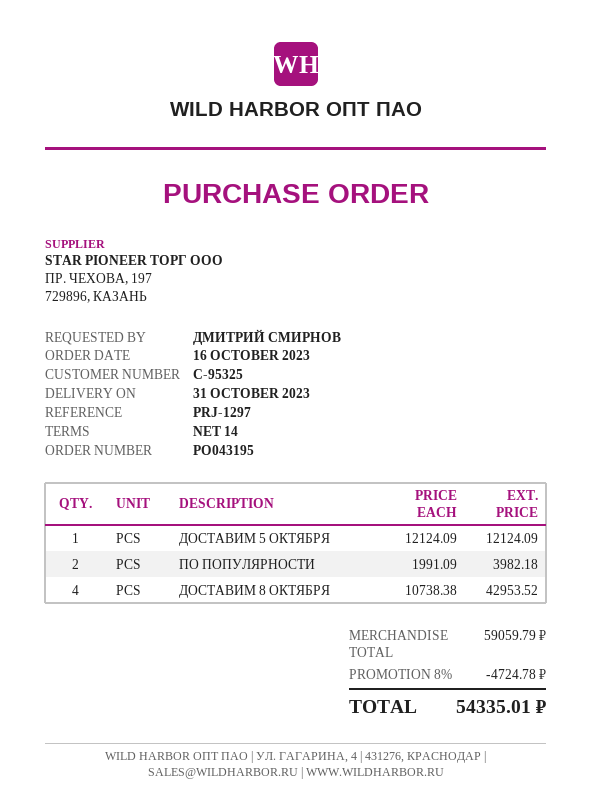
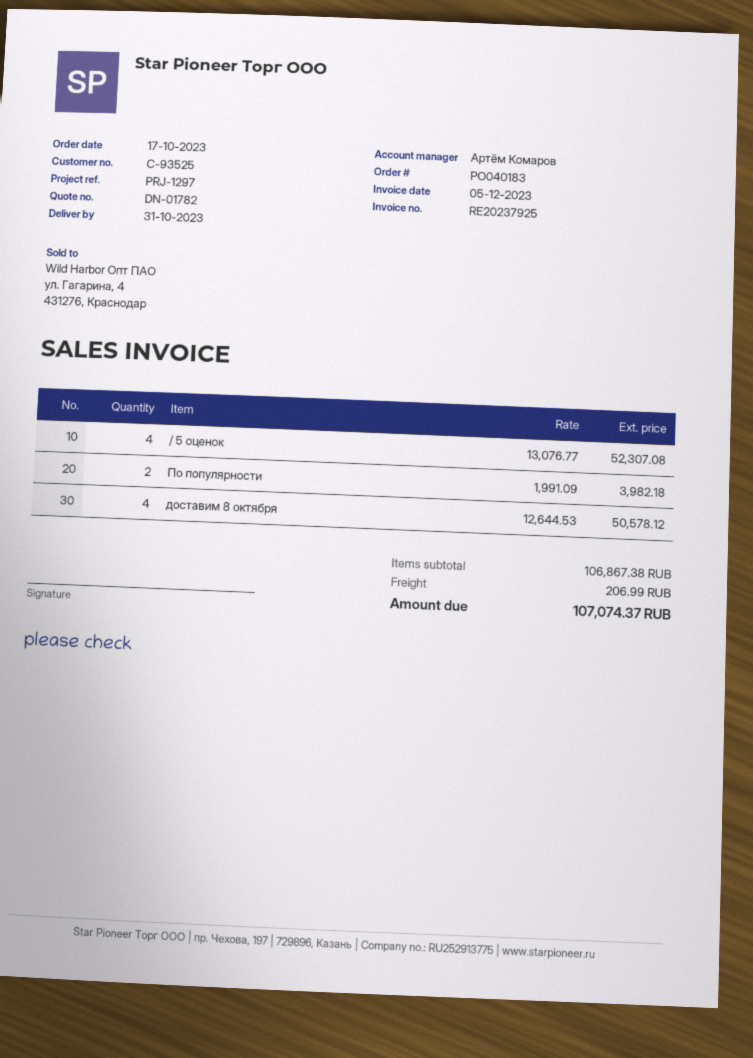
order number: PO043195 -> PO040183
order date: 2023-10-16 -> 2023-10-17
customer number: C-95325 -> C-93525
ДОСТАВИМ 5 ОКТЯБРЯ: 1 x 12124.09 = 12124.09 -> none
ДОСТАВИМ 8 ОКТЯБРЯ: 4 x 10738.38 = 42953.52 -> 4 x 12644.53 = 50578.12
/ 5 оценок: none -> 4 x 13076.77 = 52307.08
subtotal: 59059.79 -> 106867.38
discount: 8% = 4724.78 -> none
shipping: none -> 206.99
total: 54335.01 -> 107074.37

